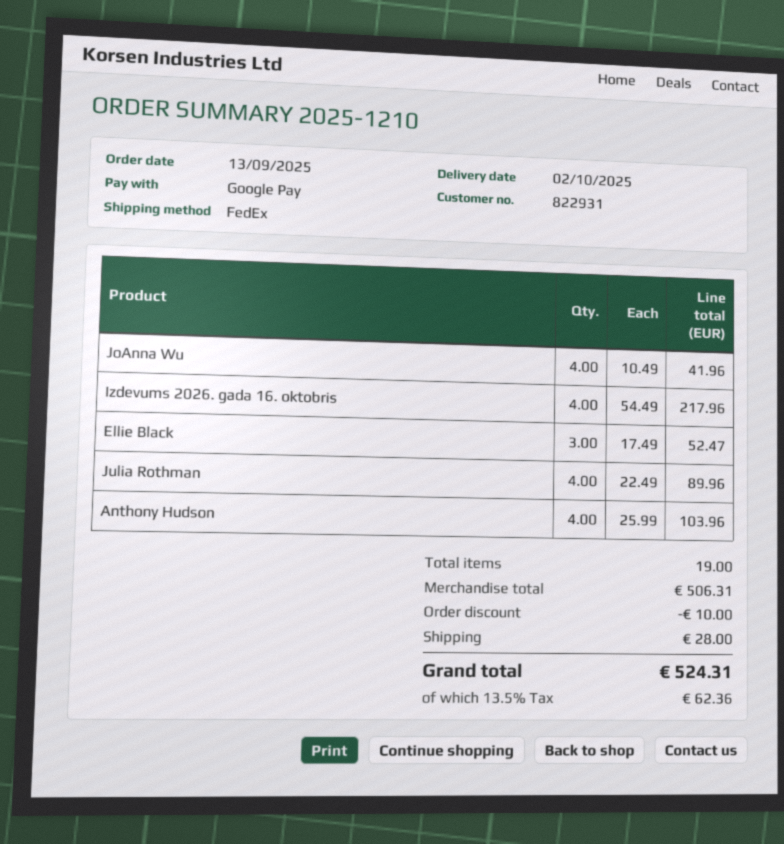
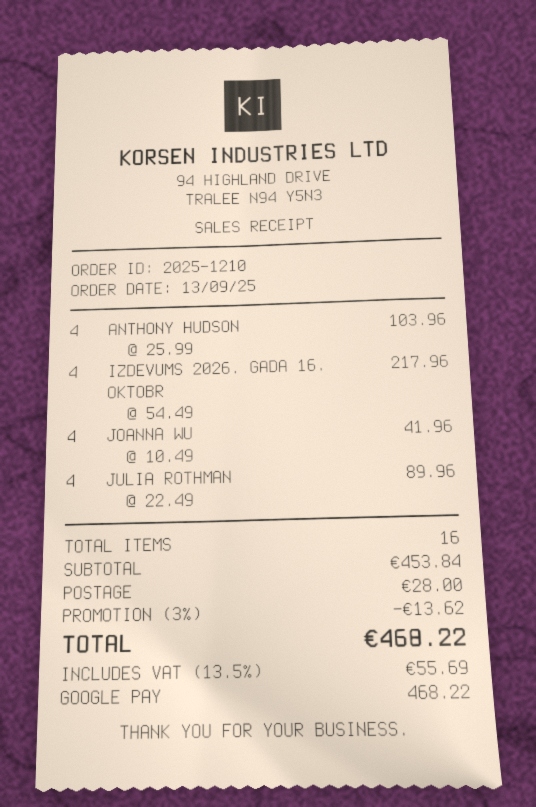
Ellie Black: 3 x 17.49 = 52.47 -> none
total quantity: 19 -> 16
subtotal: 506.31 -> 453.84
discount: 10.00 -> 13.62
tax: 13.5% = 62.36 -> 13.5% = 55.69
total: 524.31 -> 468.22

